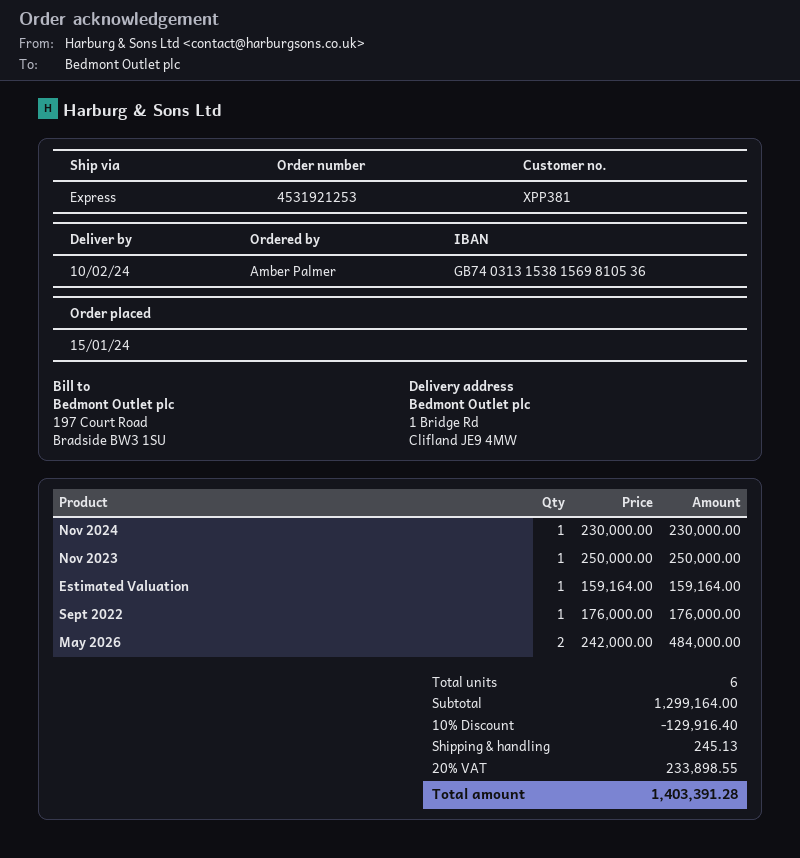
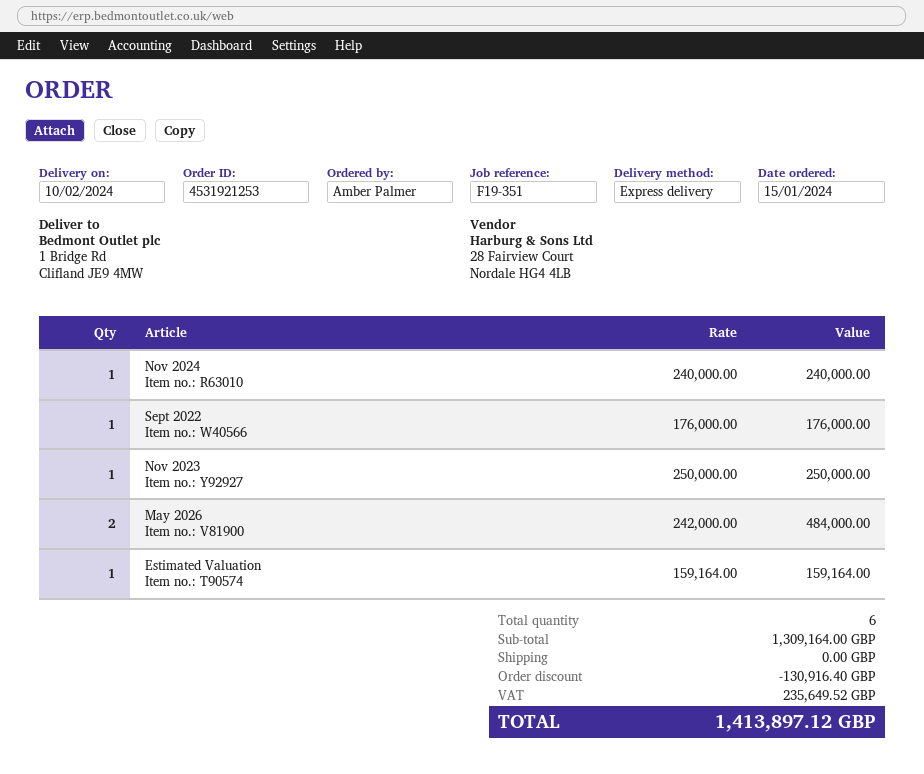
Nov 2024: 1 x 230000.00 = 230000.00 -> 1 x 240000.00 = 240000.00
subtotal: 1299164.00 -> 1309164.00
discount: 129916.40 -> 130916.40
shipping: 245.13 -> 0.00
tax: 233898.55 -> 235649.52
total: 1403391.28 -> 1413897.12

